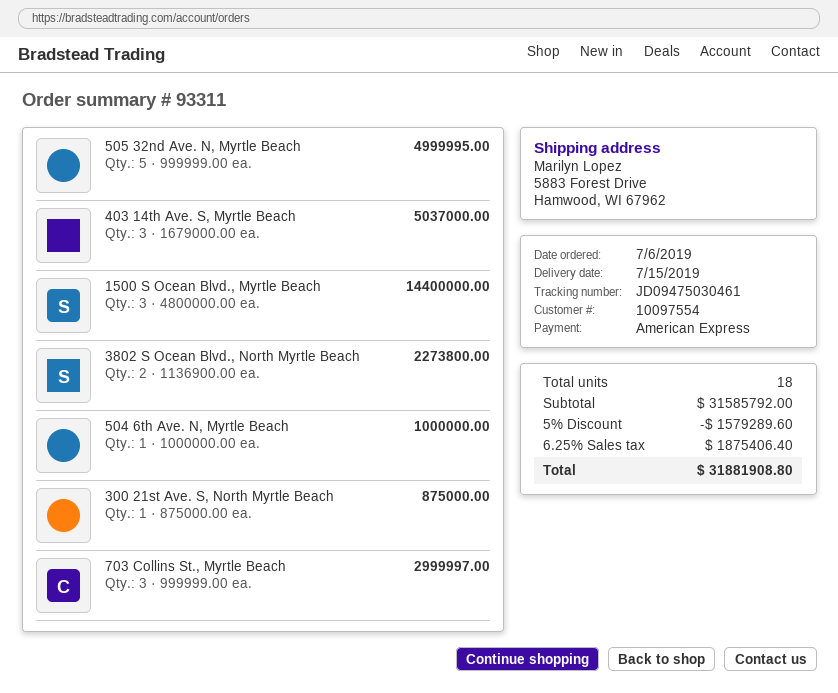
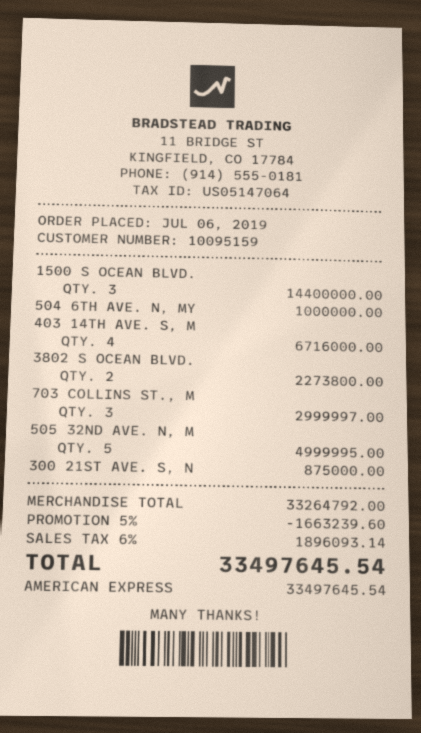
customer number: 10097554 -> 10095159
403 14th Ave. S, Myrtle Beach: 3 for 5037000.00 -> 4 for 6716000.00
subtotal: 31585792.00 -> 33264792.00
discount: 5% = 1579289.60 -> 5% = 1663239.60
tax: 6.25% = 1875406.40 -> 6% = 1896093.14
total: 31881908.80 -> 33497645.54

